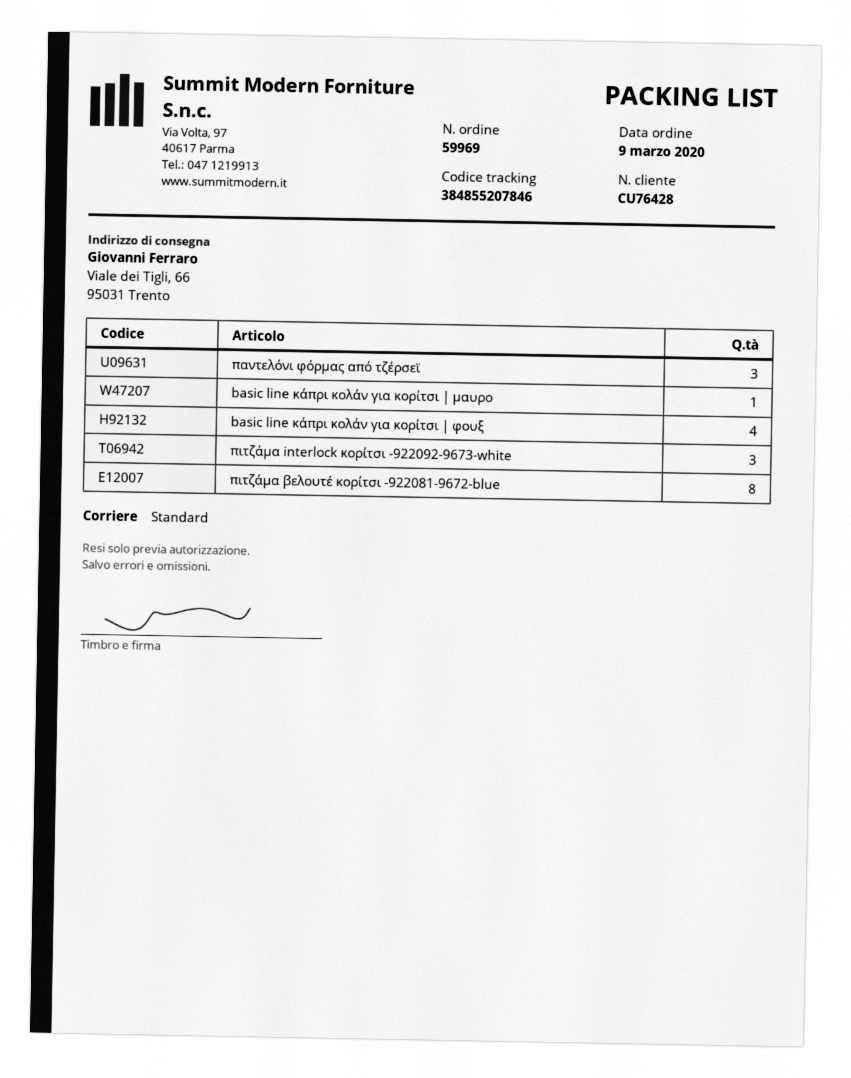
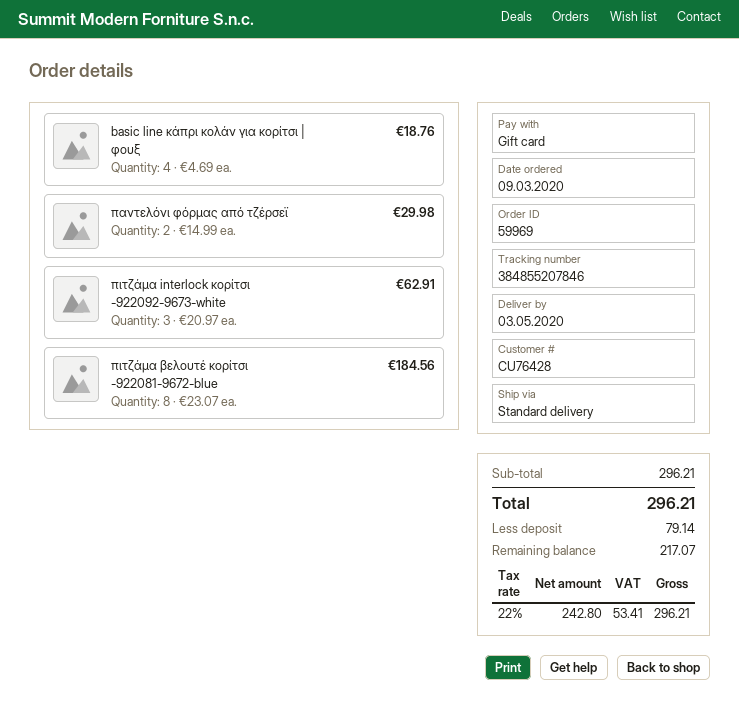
παντελόνι φόρμας από τζέρσεϊ: 3 -> 2
basic line κάπρι κολάν για κορίτσι | μαυρο: 1 -> none

